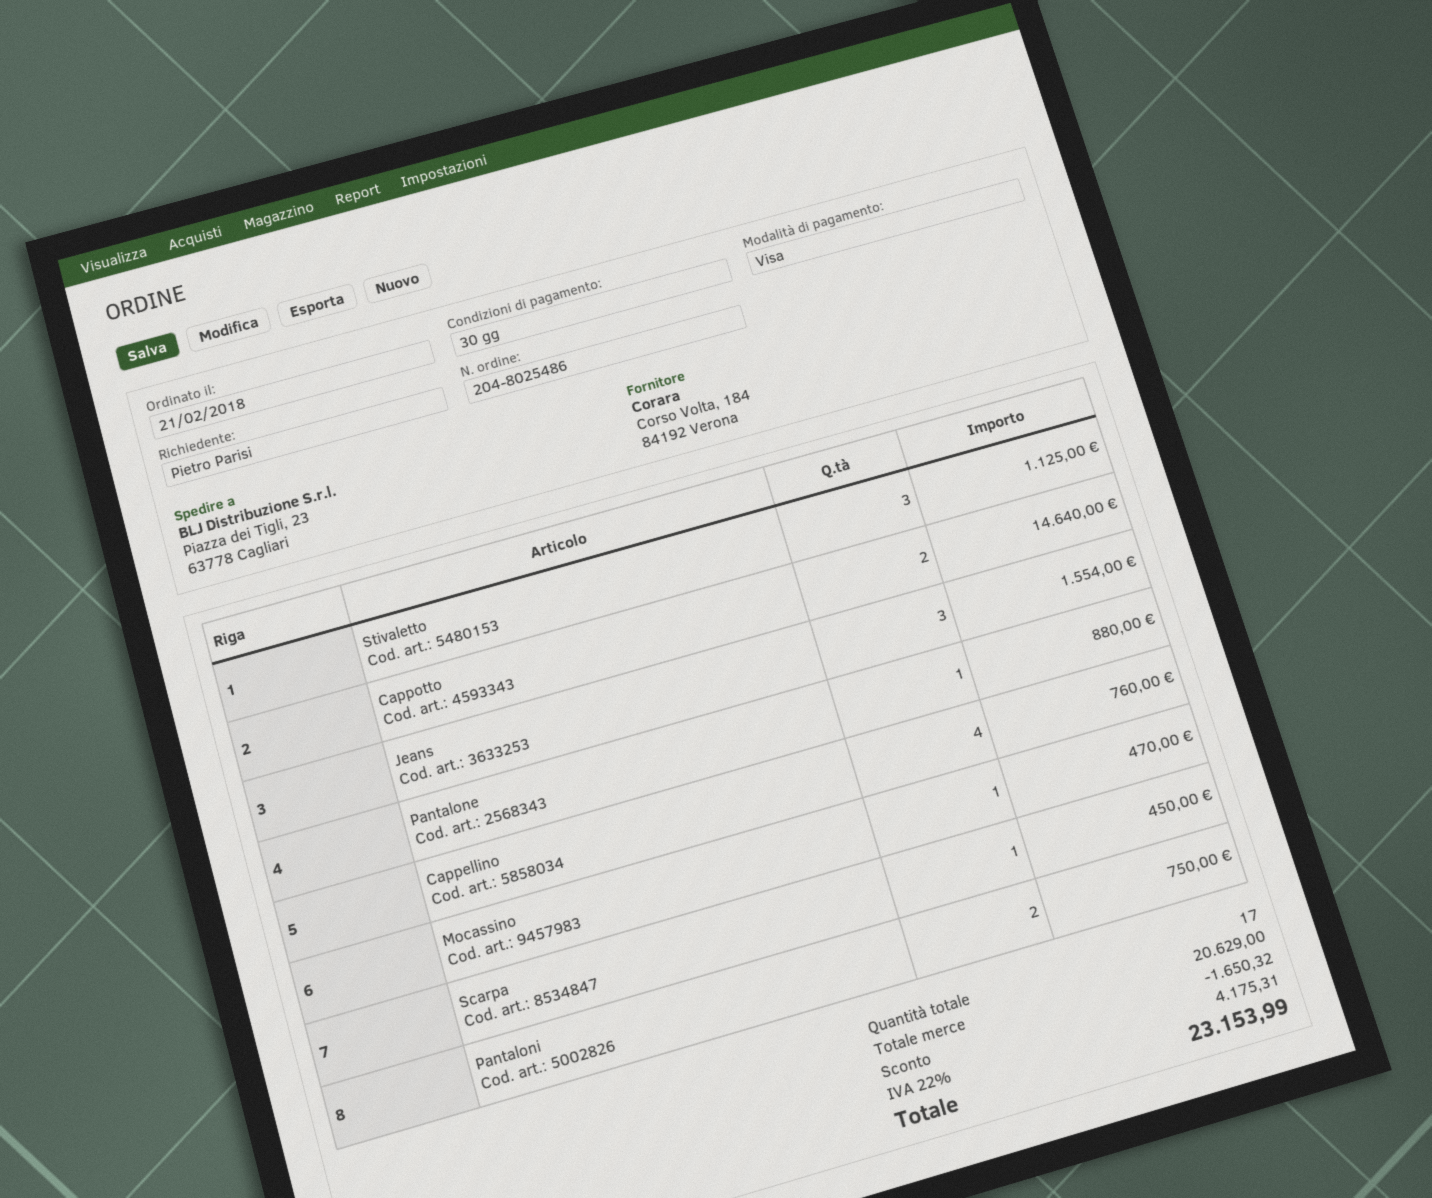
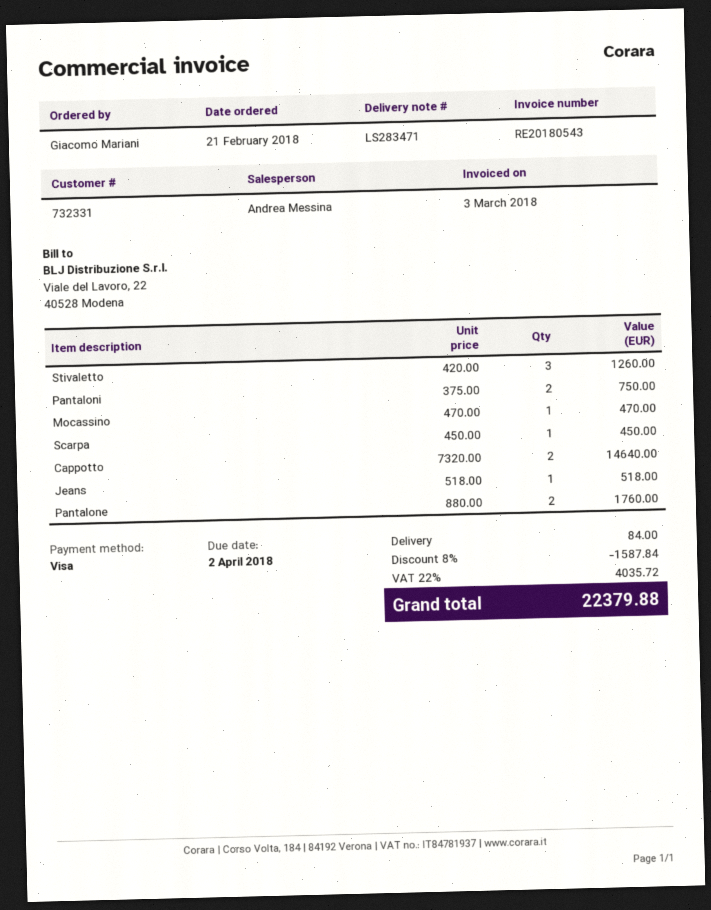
ordered by: Pietro Parisi -> Giacomo Mariani
Stivaletto: 3 for 1125.00 -> 3 for 1260.00
Jeans: 3 for 1554.00 -> 1 for 518.00
Pantalone: 1 for 880.00 -> 2 for 1760.00
Cappellino: 4 for 760.00 -> none
discount: 1650.32 -> 1587.84
shipping: none -> 84.00
tax: 22% = 4175.31 -> 22% = 4035.72
total: 23153.99 -> 22379.88

